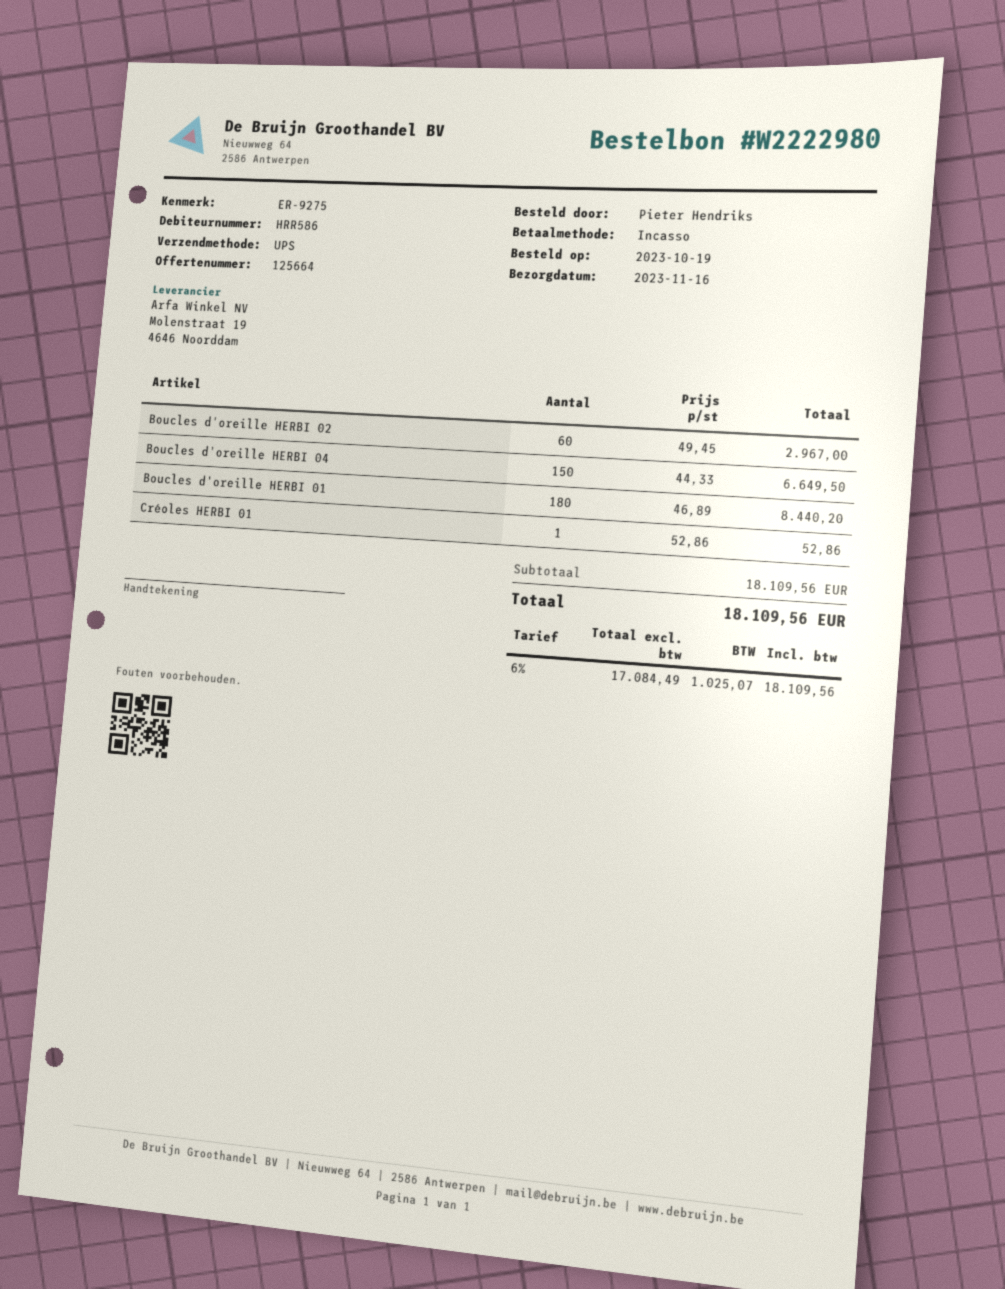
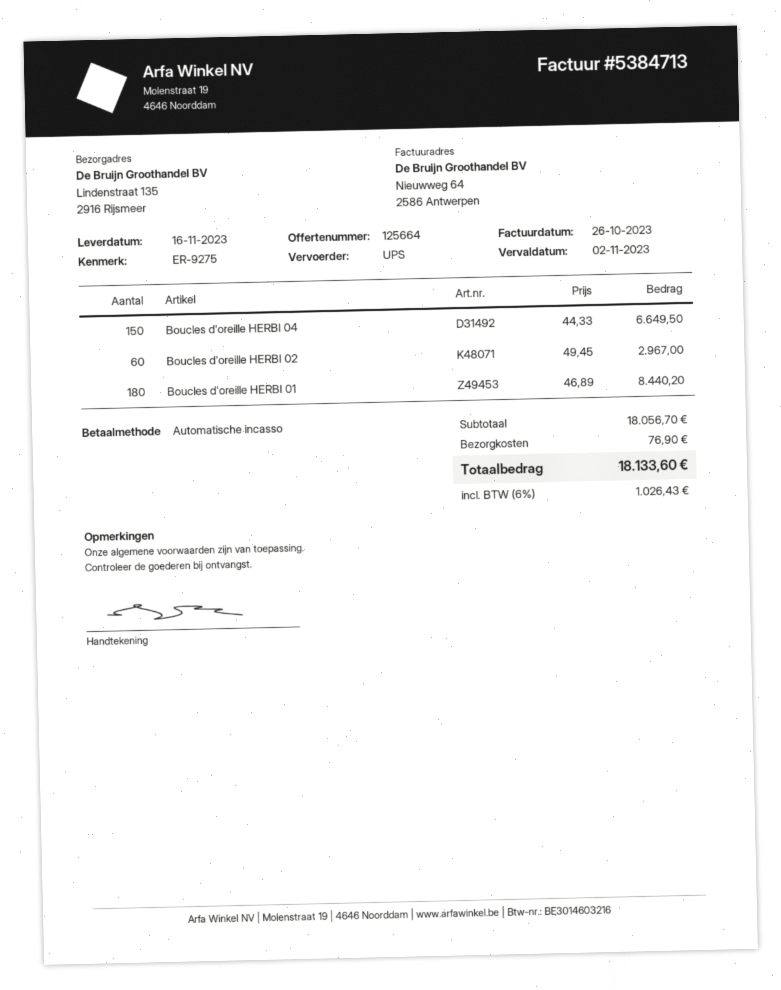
Créoles HERBI 01: 1 x 52.86 = 52.86 -> none
subtotal: 18109.56 -> 18056.70
shipping: none -> 76.90
tax: 6% = 1025.07 -> 6% = 1026.43
total: 18109.56 -> 18133.60

